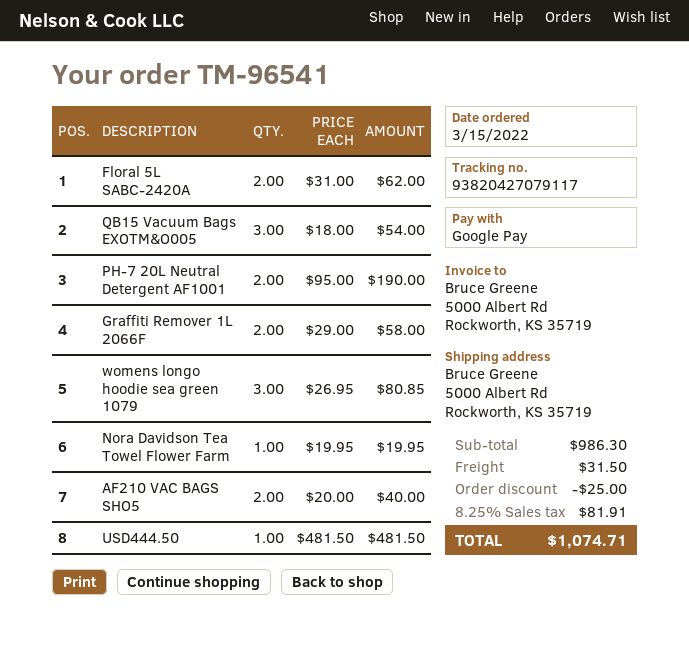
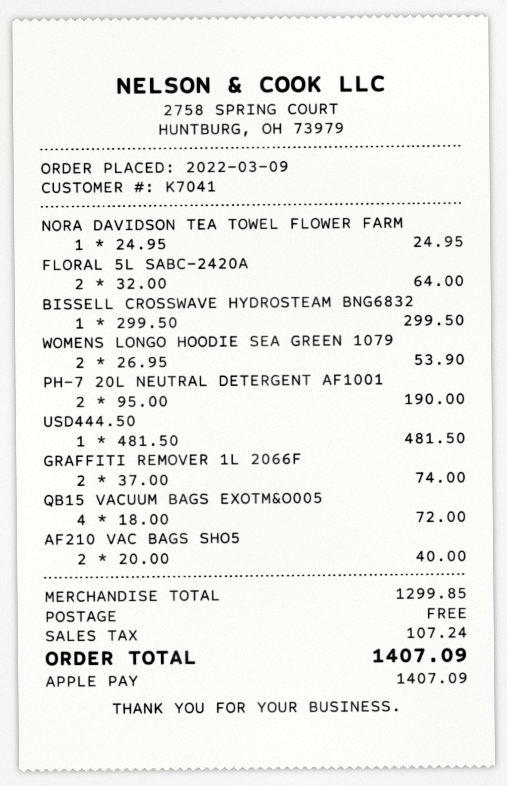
order date: 2022-03-15 -> 2022-03-09
payment method: Google Pay -> Apple Pay
Floral 5L SABC-2420A: 2 x 31.00 = 62.00 -> 2 x 32.00 = 64.00
QB15 Vacuum Bags EXOTM&O005: 3 x 18.00 = 54.00 -> 4 x 18.00 = 72.00
Graffiti Remover 1L 2066F: 2 x 29.00 = 58.00 -> 2 x 37.00 = 74.00
womens longo hoodie sea green 1079: 3 x 26.95 = 80.85 -> 2 x 26.95 = 53.90
Nora Davidson Tea Towel Flower Farm: 1 x 19.95 = 19.95 -> 1 x 24.95 = 24.95
BISSELL CROSSWAVE HYDROSTEAM BNG6832: none -> 1 x 299.50 = 299.50
subtotal: 986.30 -> 1299.85
discount: 25.00 -> none
shipping: 31.50 -> 0.00
tax: 81.91 -> 107.24
total: 1074.71 -> 1407.09

